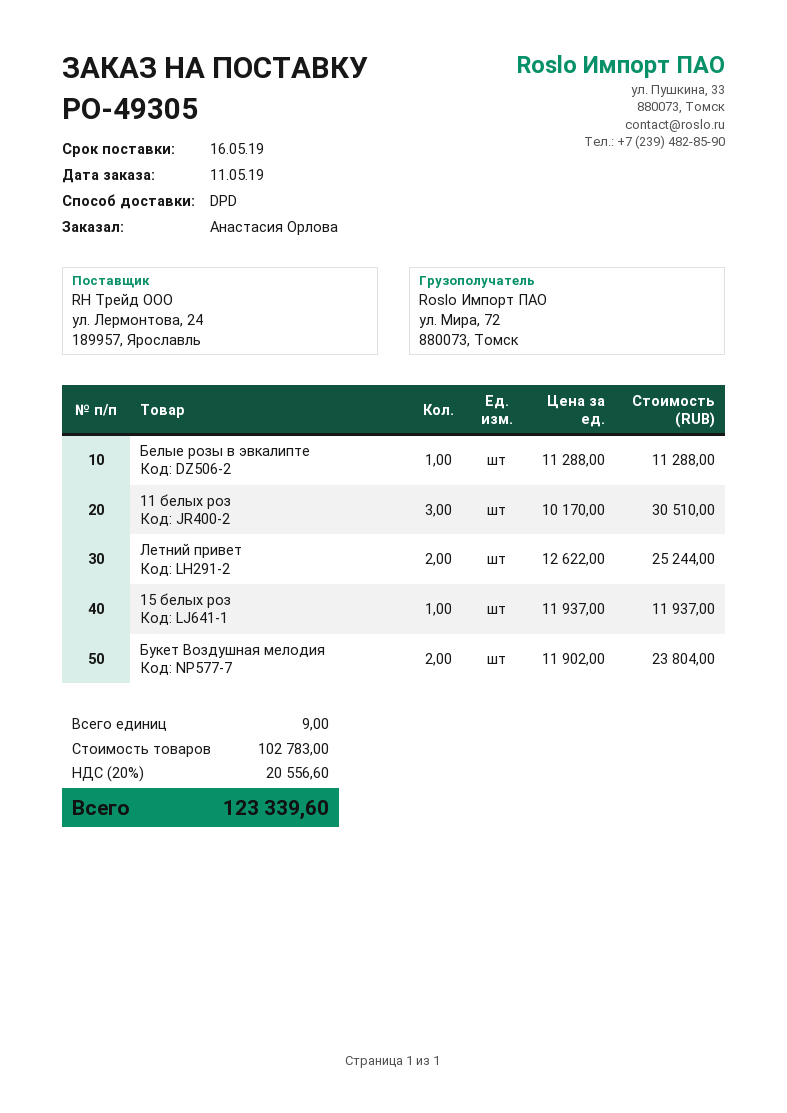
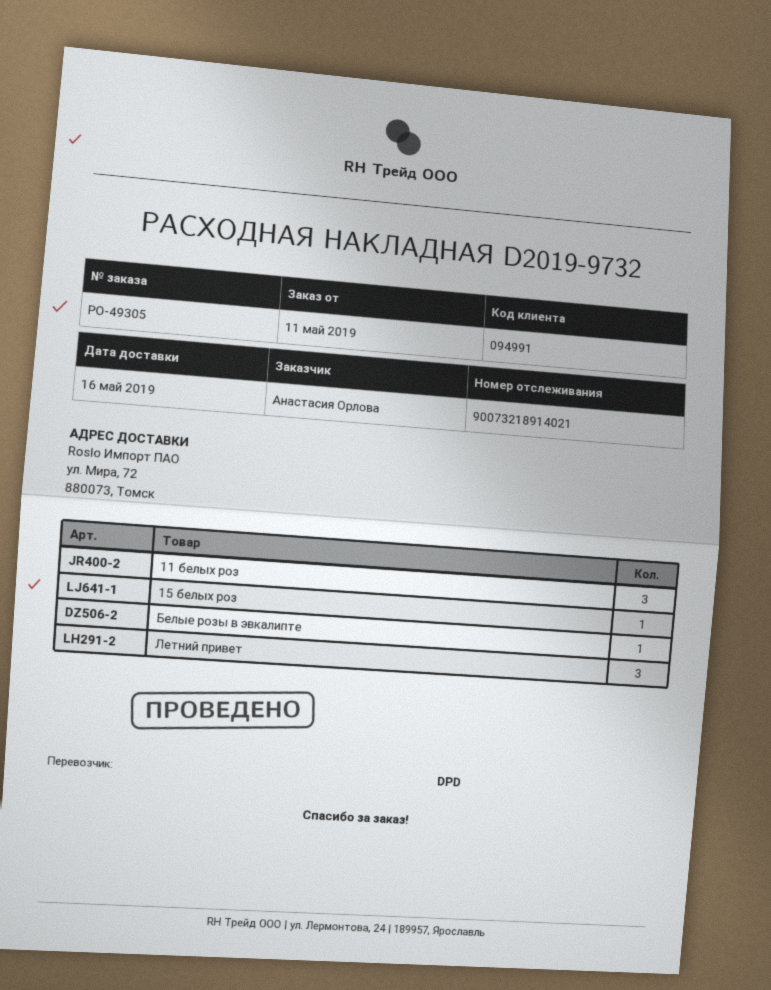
Летний привет: 2 -> 3
Букет Воздушная мелодия: 2 -> none

